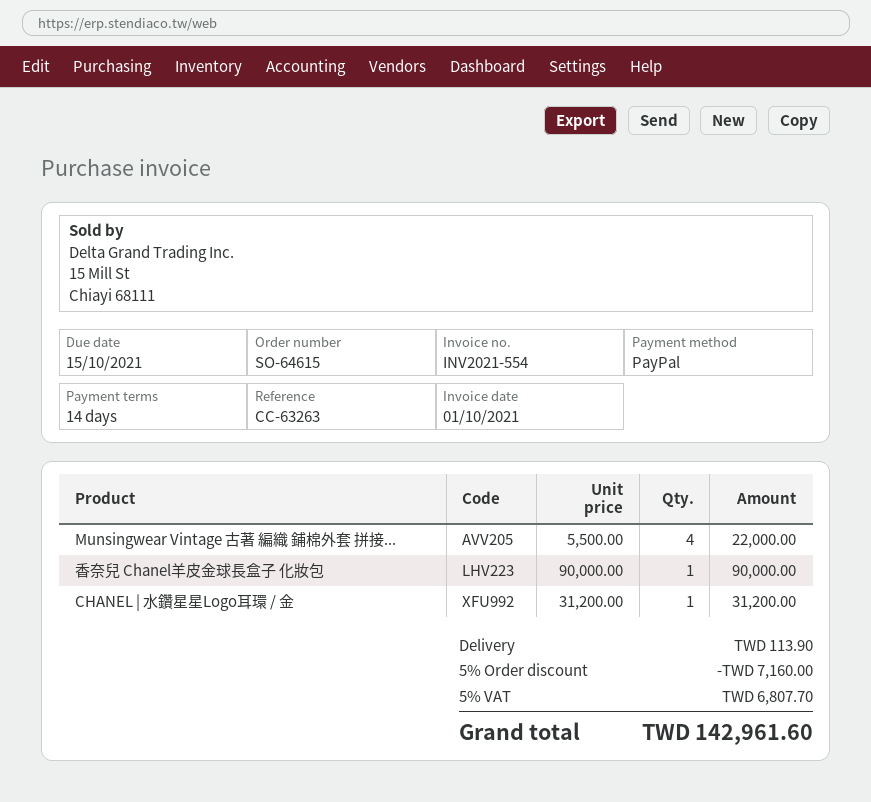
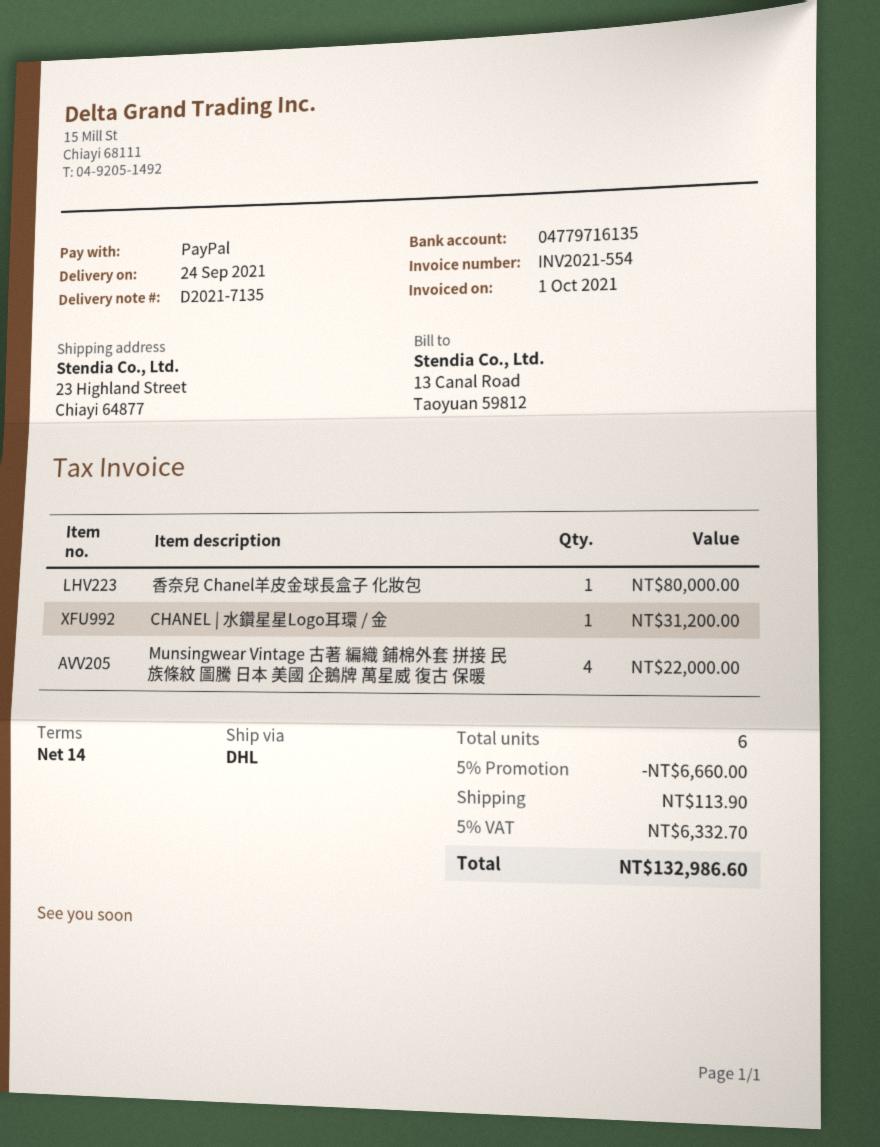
香奈兒 Chanel羊皮金球長盒子 化妝包: 1 for 90000.00 -> 1 for 80000.00
discount: 5% = 7160.00 -> 5% = 6660.00
tax: 5% = 6807.70 -> 5% = 6332.70
total: 142961.60 -> 132986.60

